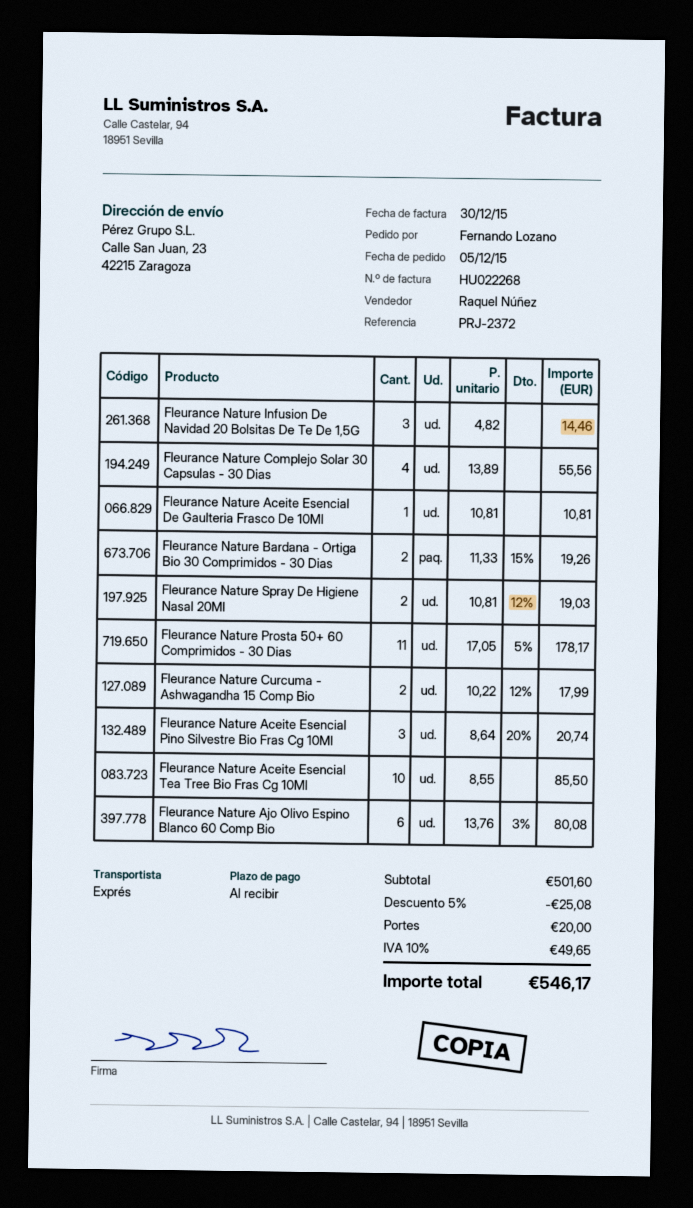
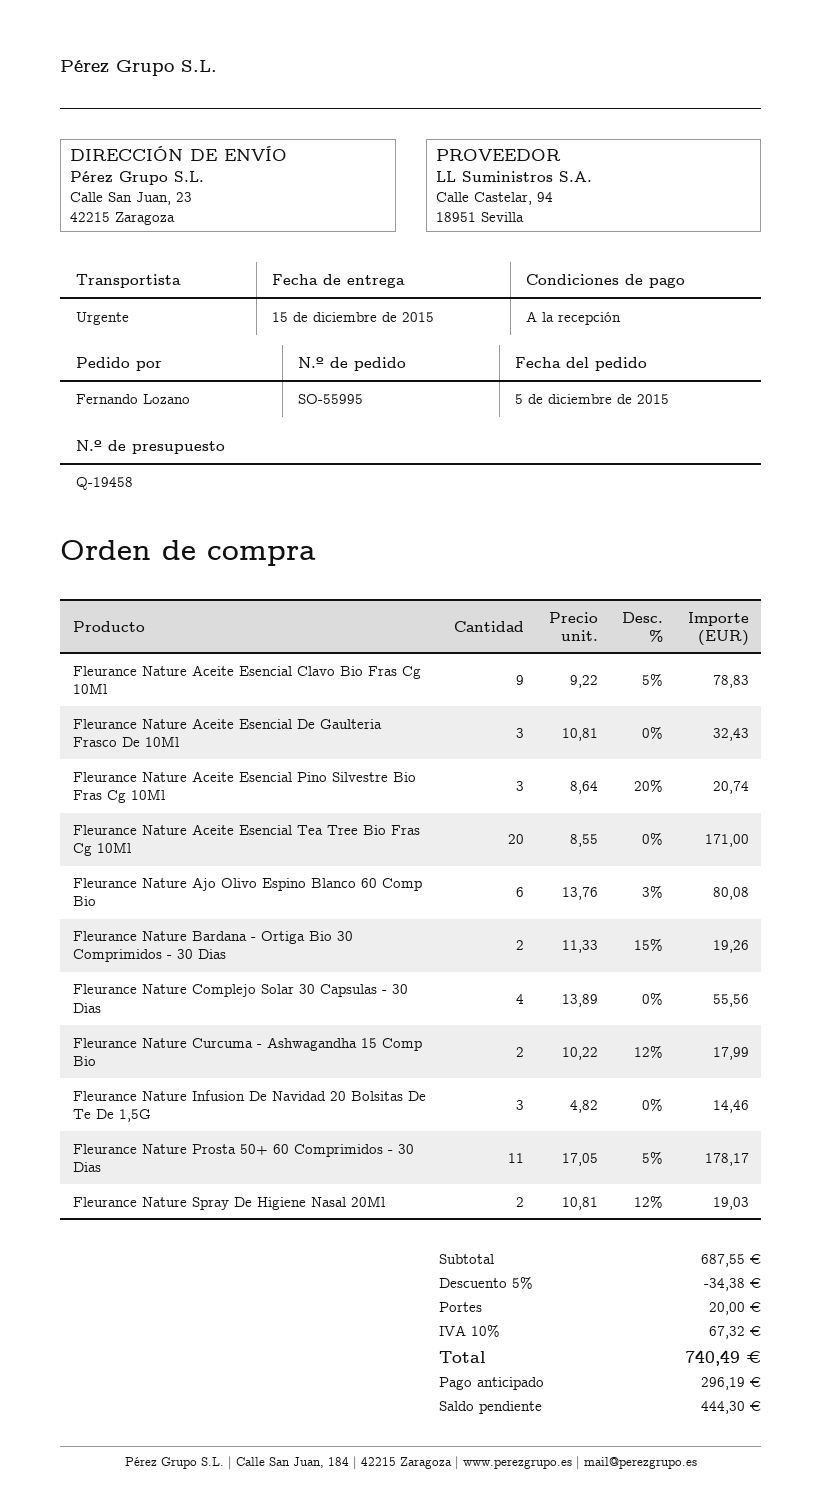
Fleurance Nature Aceite Esencial De Gaulteria Frasco De 10Ml: 1 x 10.81 = 10.81 -> 3 x 10.81 = 32.43
Fleurance Nature Aceite Esencial Tea Tree Bio Fras Cg 10Ml: 10 x 8.55 = 85.50 -> 20 x 8.55 = 171.00
Fleurance Nature Aceite Esencial Clavo Bio Fras Cg 10Ml: none -> 9 x 9.22 - 5% = 78.83
subtotal: 501.60 -> 687.55
discount: 5% = 25.08 -> 5% = 34.38
tax: 10% = 49.65 -> 10% = 67.32
total: 546.17 -> 740.49

